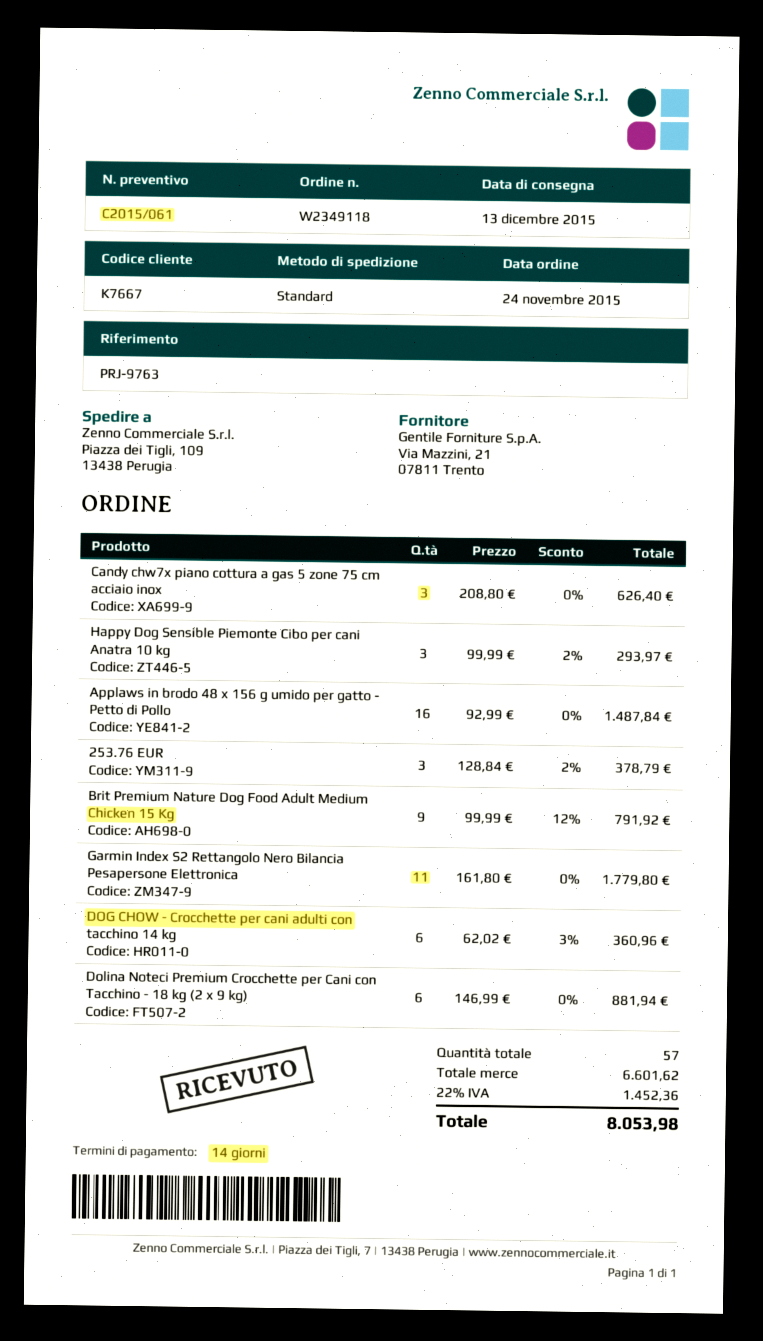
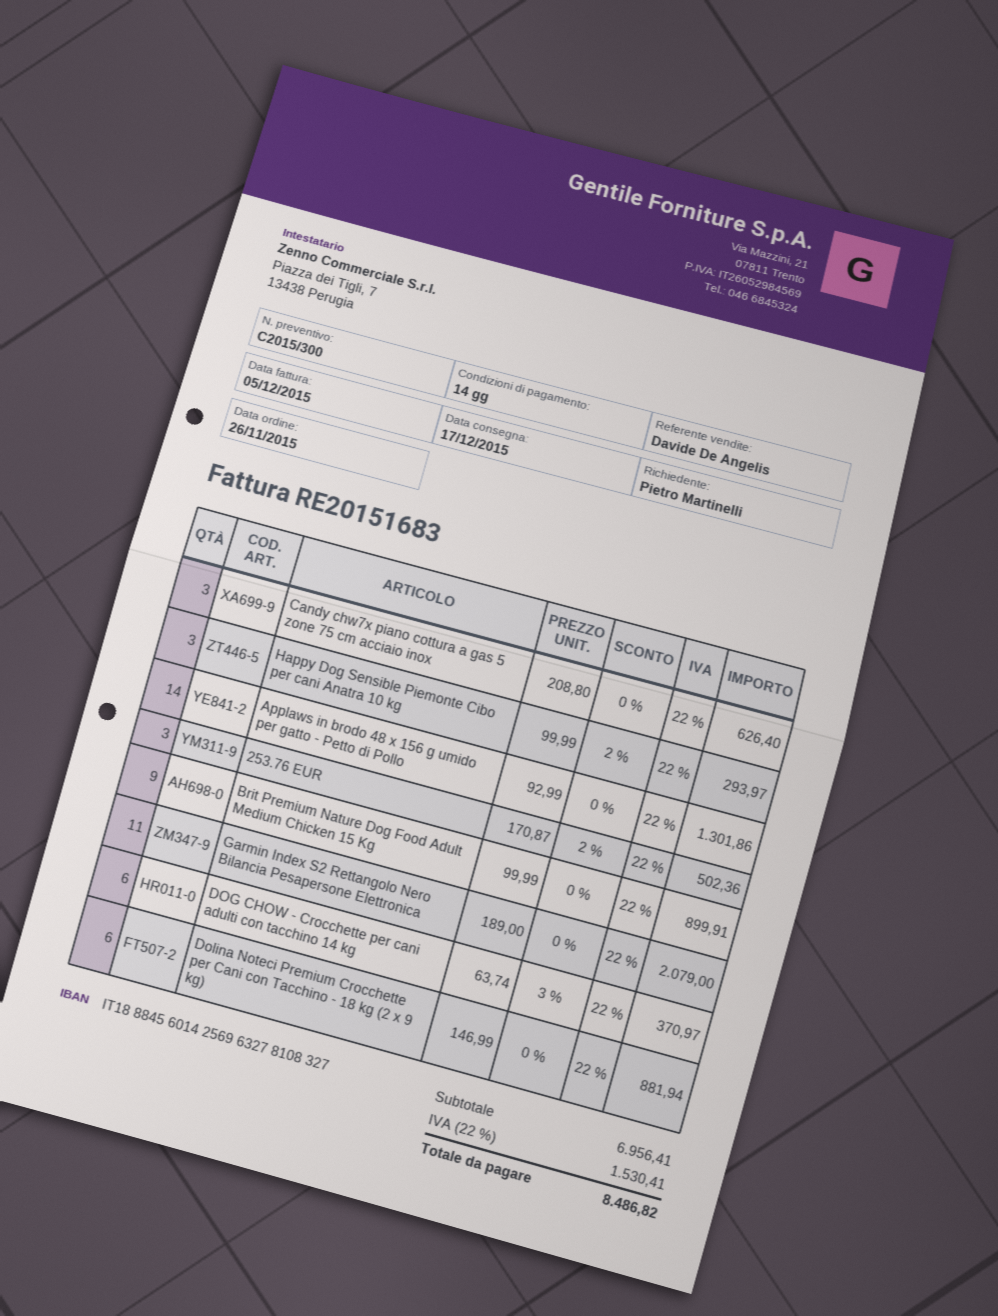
quote number: C2015/061 -> C2015/300
order date: 2015-11-24 -> 2015-11-26
delivery date: 2015-12-13 -> 2015-12-17
Applaws in brodo 48 x 156 g umido per gatto - Petto di Pollo: 16 x 92.99 = 1487.84 -> 14 x 92.99 = 1301.86
253.76 EUR: 3 x 128.84 - 2% = 378.79 -> 3 x 170.87 - 2% = 502.36
Brit Premium Nature Dog Food Adult Medium Chicken 15 Kg: 9 x 99.99 - 12% = 791.92 -> 9 x 99.99 = 899.91
Garmin Index S2 Rettangolo Nero Bilancia Pesapersone Elettronica: 11 x 161.80 = 1779.80 -> 11 x 189.00 = 2079.00
DOG CHOW - Crocchette per cani adulti con tacchino 14 kg: 6 x 62.02 - 3% = 360.96 -> 6 x 63.74 - 3% = 370.97
subtotal: 6601.62 -> 6956.41
tax: 22% = 1452.36 -> 22% = 1530.41
total: 8053.98 -> 8486.82

